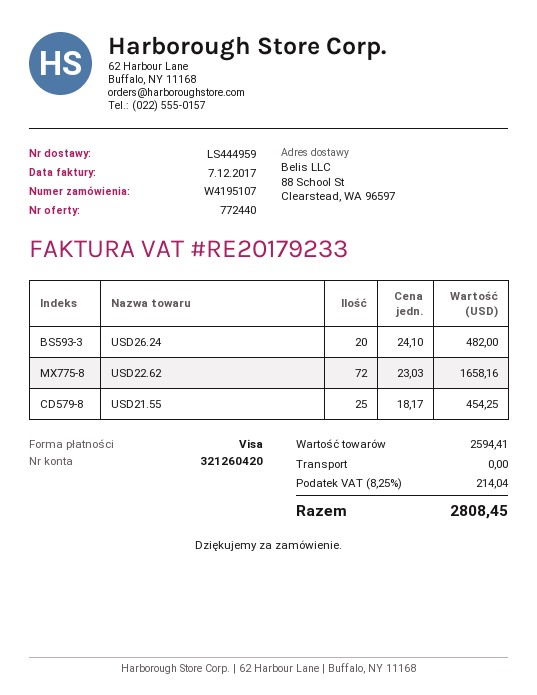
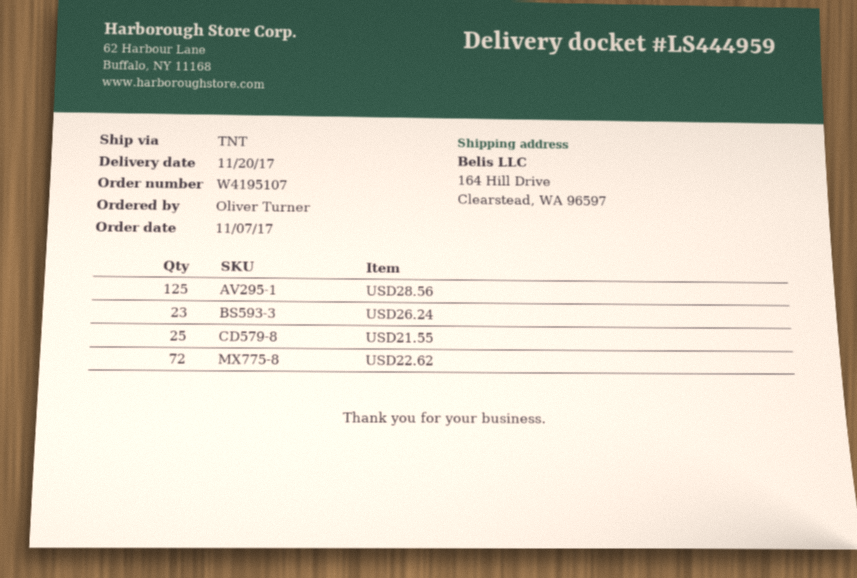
ship to: 88 School St, Clearstead, WA 96597 -> 164 Hill Drive, Clearstead, WA 96597
USD26.24: 20 -> 23
USD28.56: none -> 125

